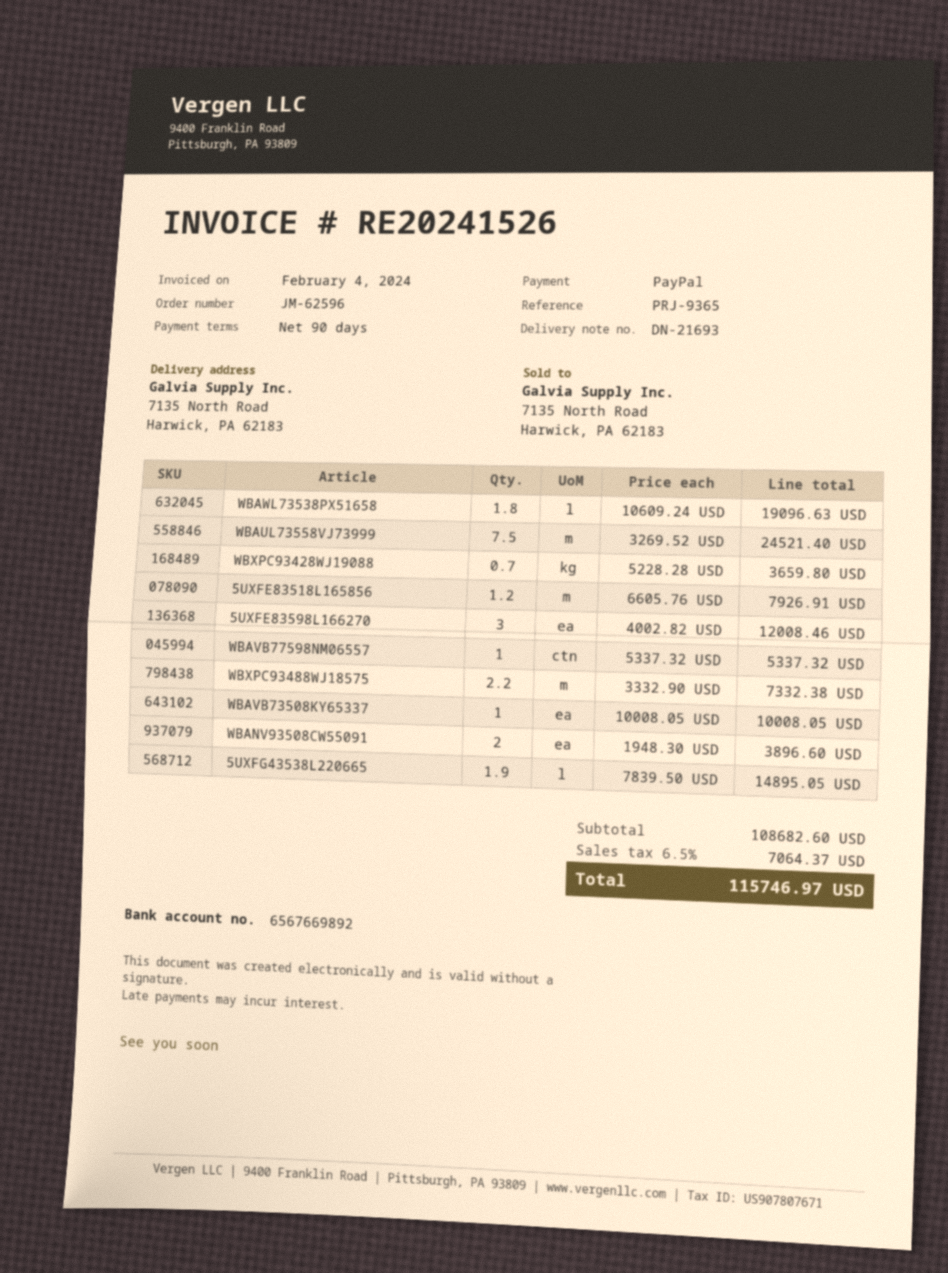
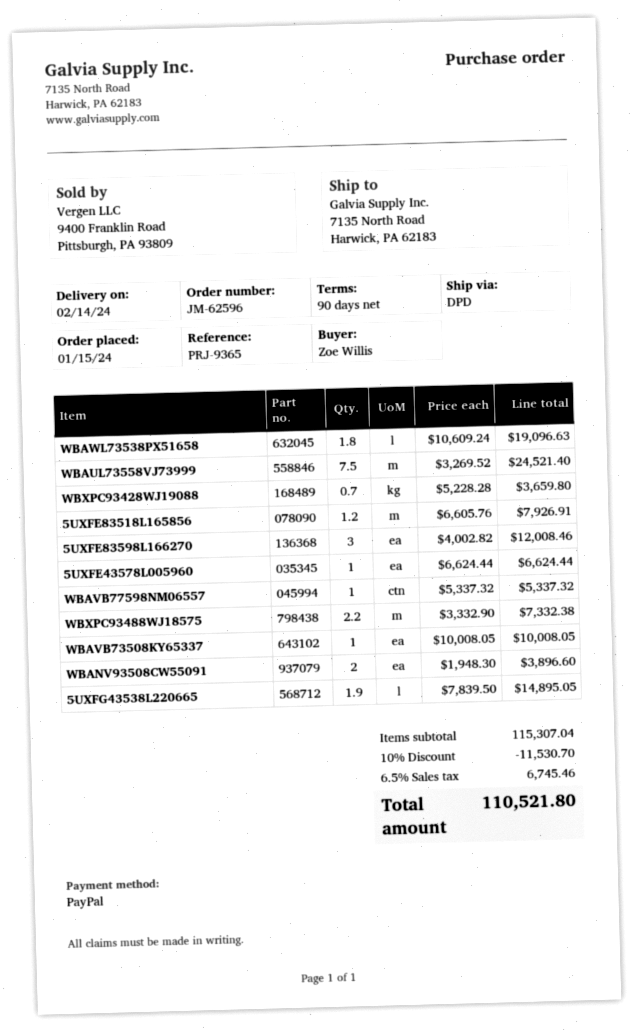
5UXFE43578L005960: none -> 1 x 6624.44 = 6624.44
subtotal: 108682.60 -> 115307.04
discount: none -> 10% = 11530.70
tax: 6.5% = 7064.37 -> 6.5% = 6745.46
total: 115746.97 -> 110521.80

